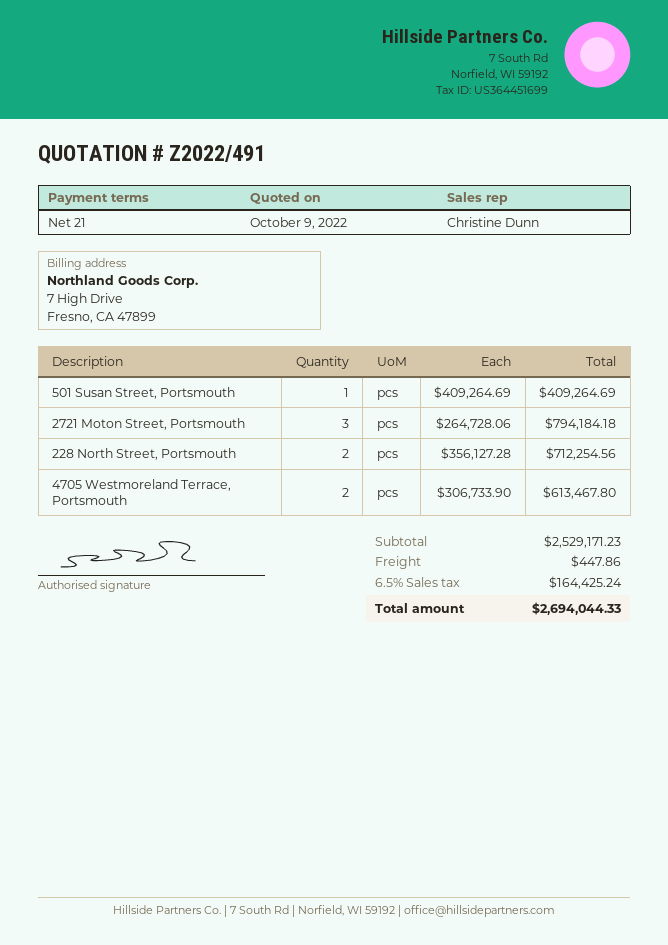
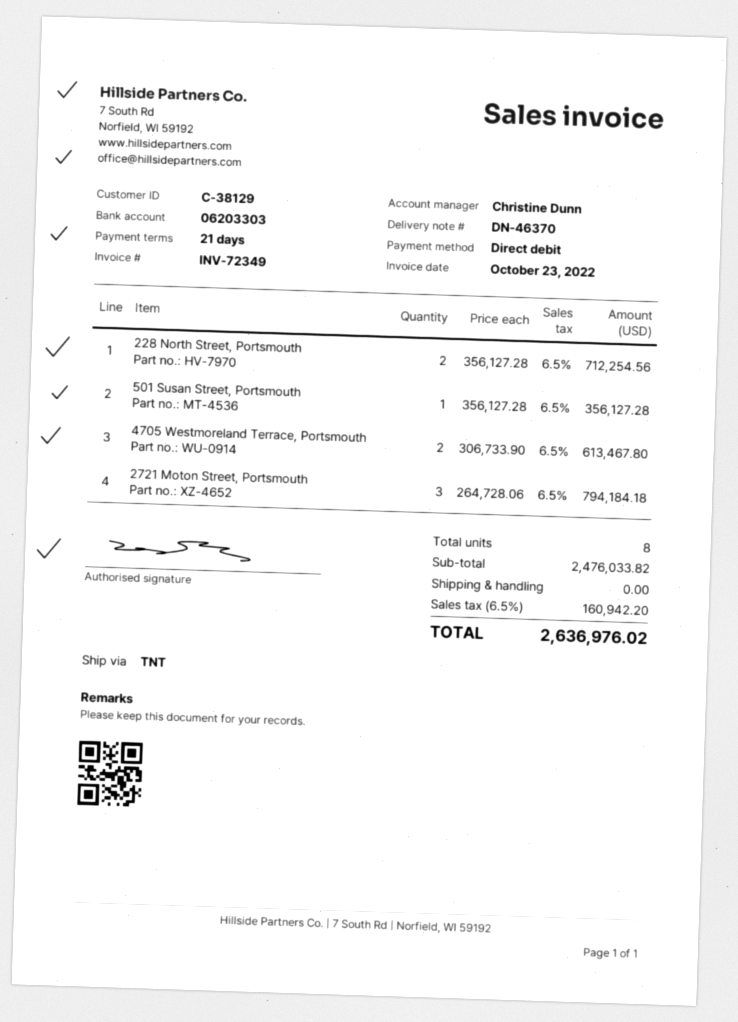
501 Susan Street, Portsmouth: 1 x 409264.69 = 409264.69 -> 1 x 356127.28 = 356127.28
subtotal: 2529171.23 -> 2476033.82
shipping: 447.86 -> 0.00
tax: 6.5% = 164425.24 -> 6.5% = 160942.20
total: 2694044.33 -> 2636976.02

